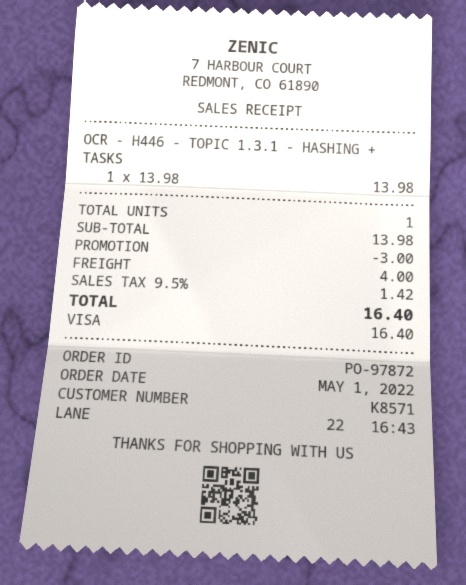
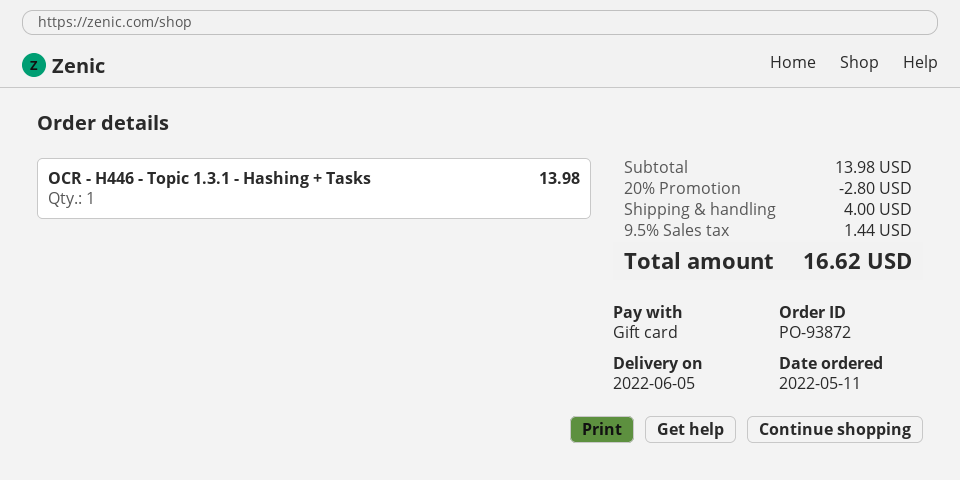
order number: PO-97872 -> PO-93872
order date: 2022-05-01 -> 2022-05-11
payment method: Visa -> gift card
discount: 3.00 -> 2.80
tax: 9.5% = 1.42 -> 9.5% = 1.44
total: 16.40 -> 16.62

